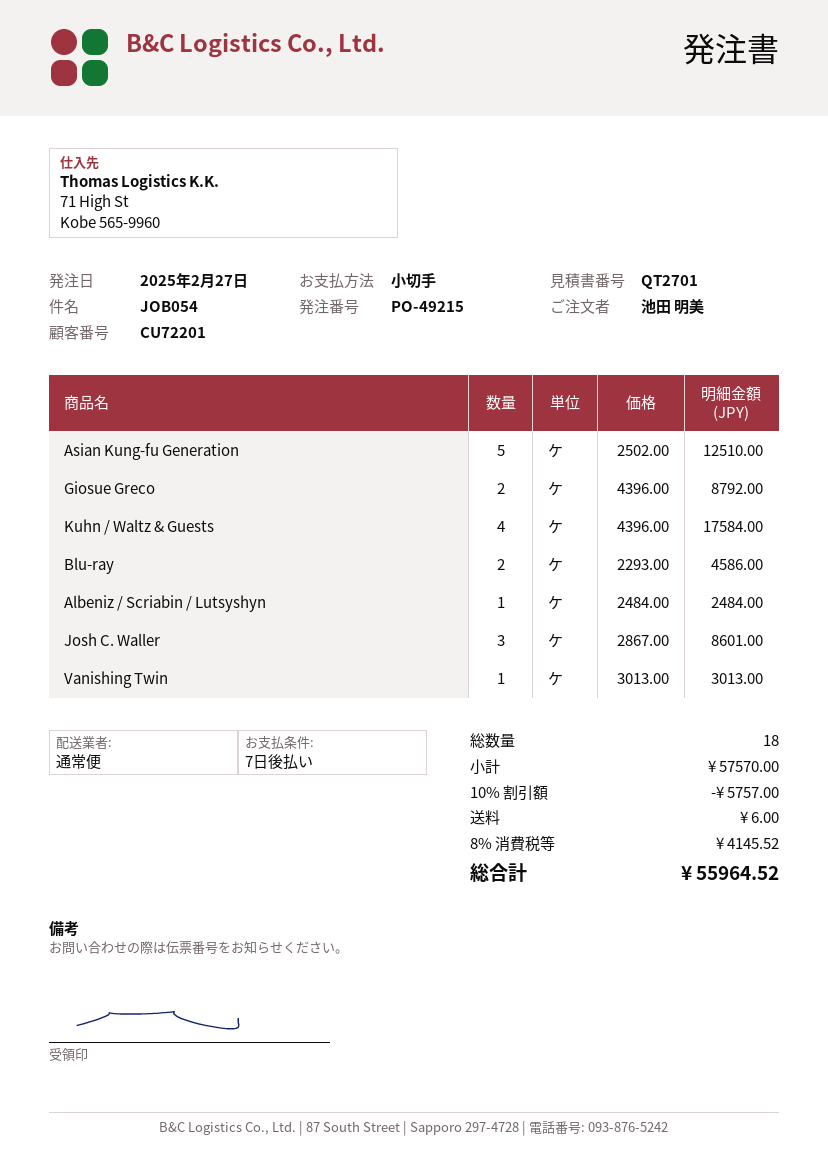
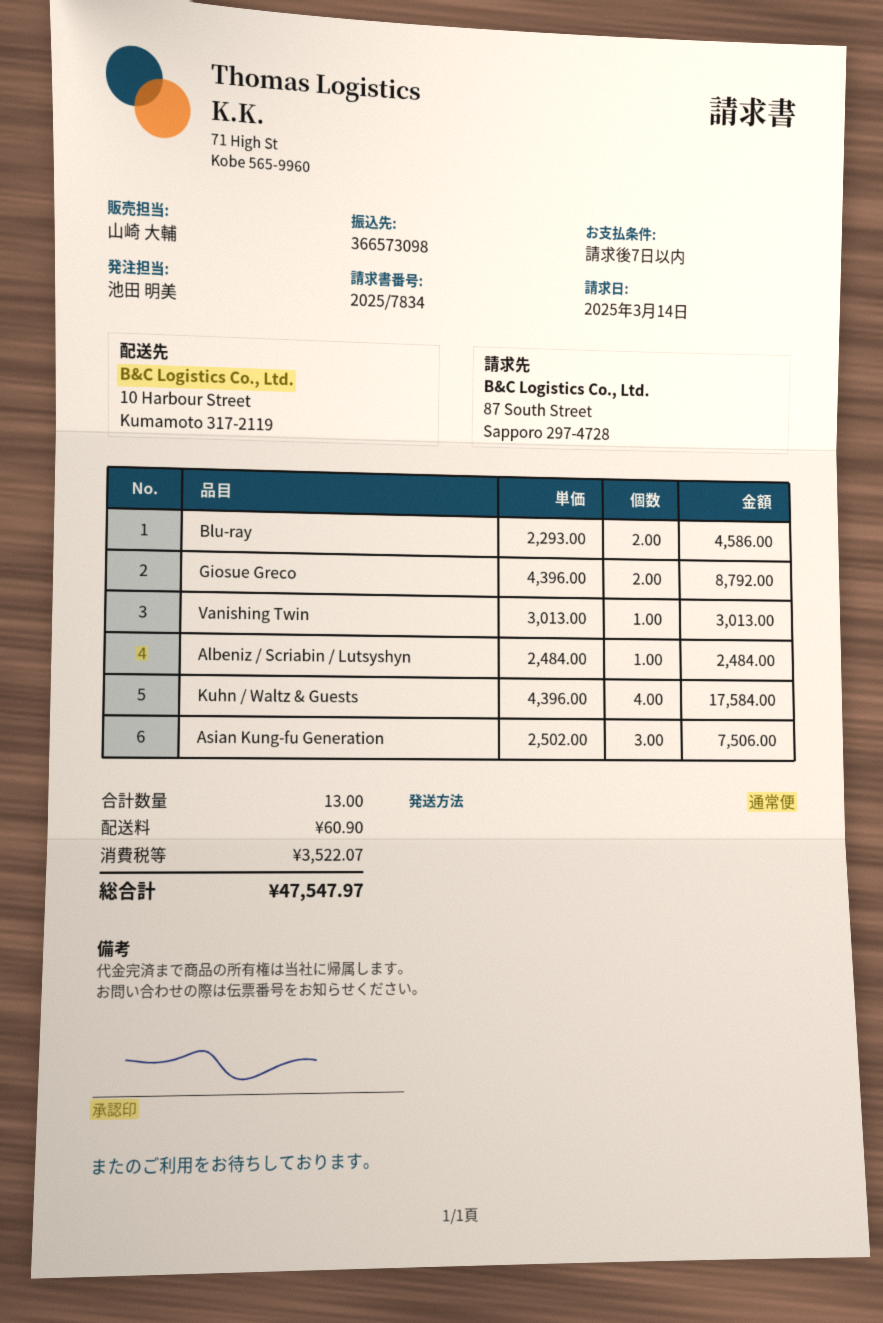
Asian Kung-fu Generation: 5 x 2502.00 = 12510.00 -> 3 x 2502.00 = 7506.00
Josh C. Waller: 3 x 2867.00 = 8601.00 -> none
total quantity: 18 -> 13
discount: 10% = 5757.00 -> none
shipping: 6.00 -> 60.90
tax: 4145.52 -> 3522.07
total: 55964.52 -> 47547.97

